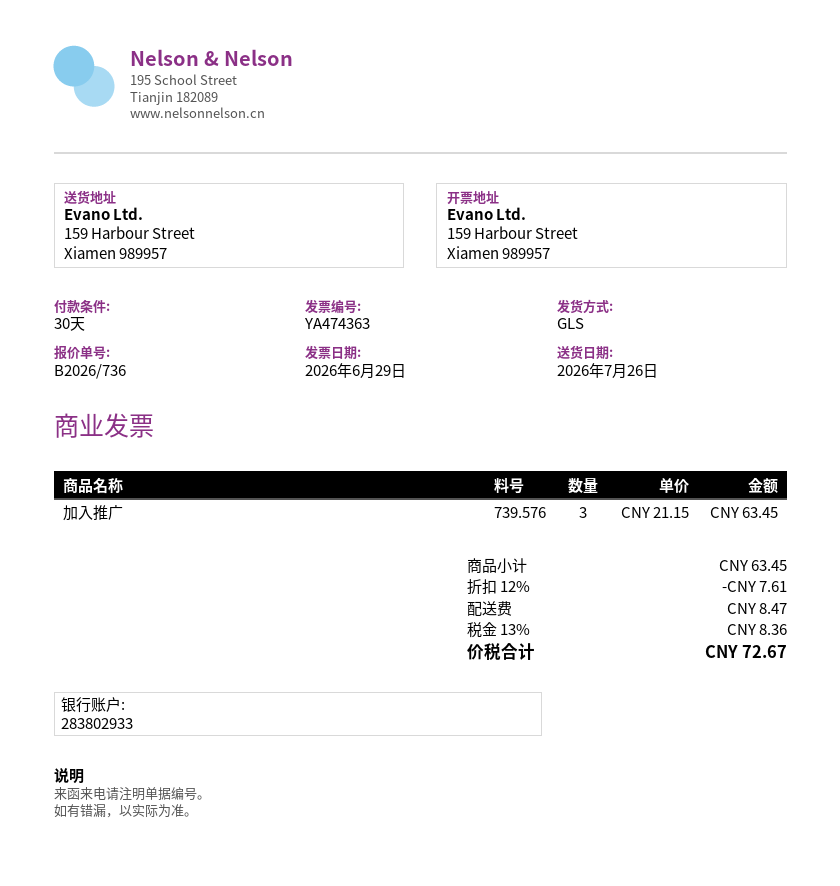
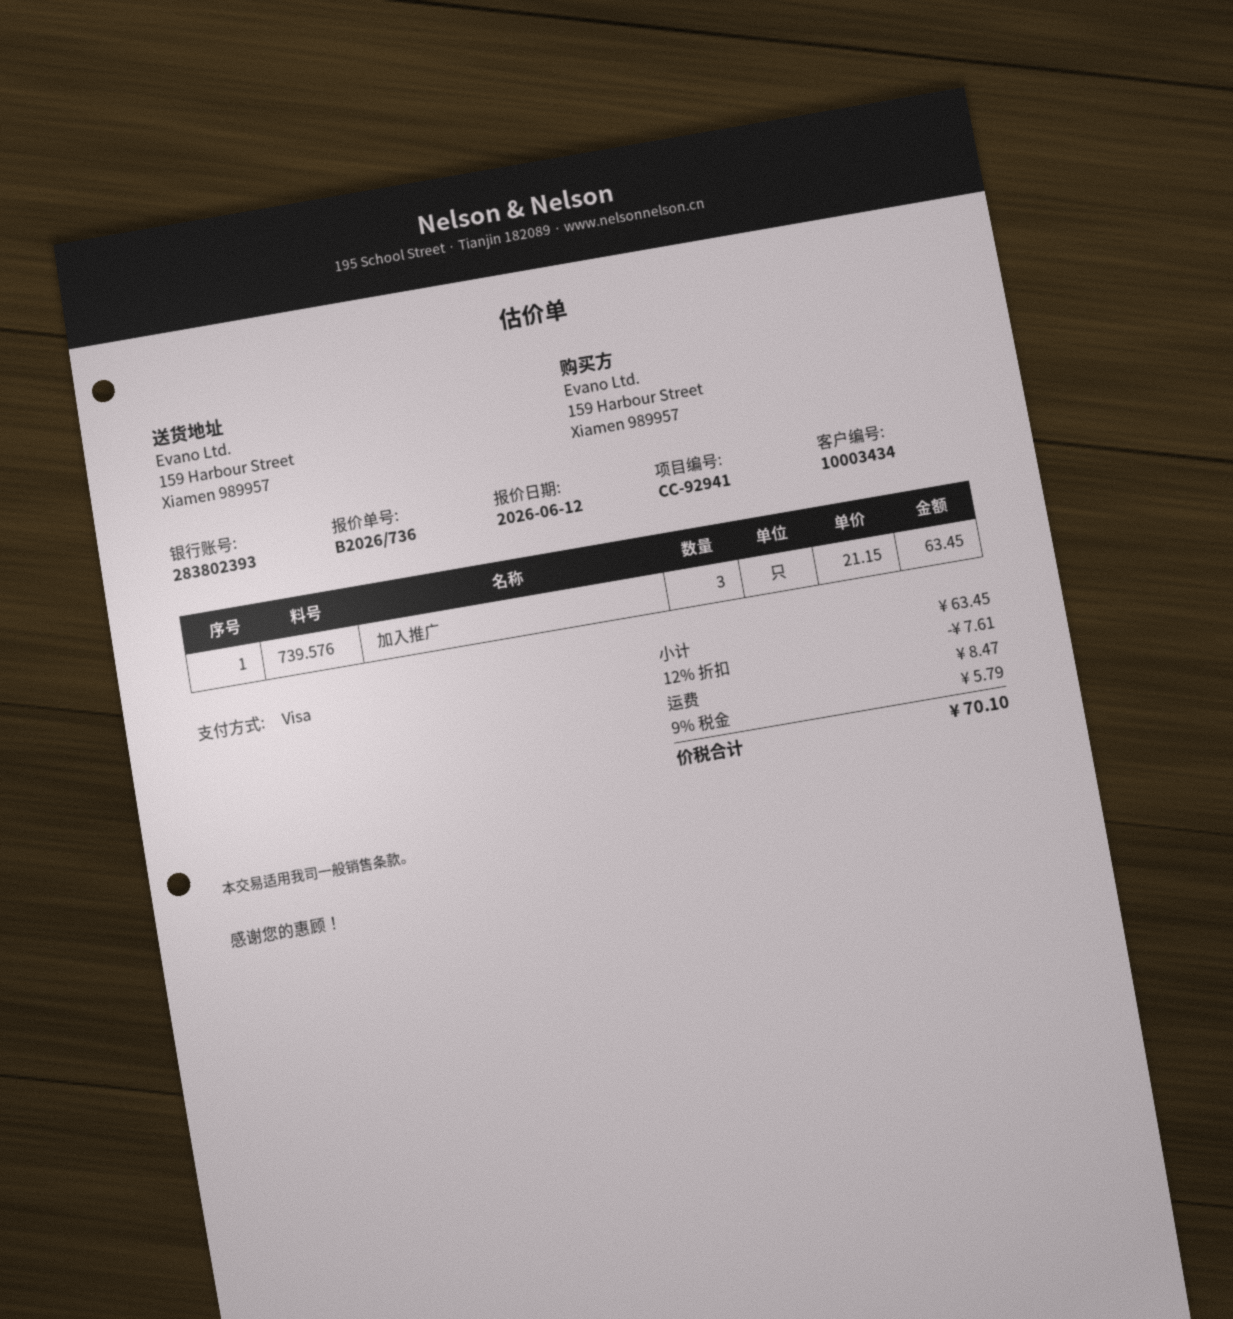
bank account: 283802933 -> 283802393
tax: 13% = 8.36 -> 9% = 5.79
total: 72.67 -> 70.10

